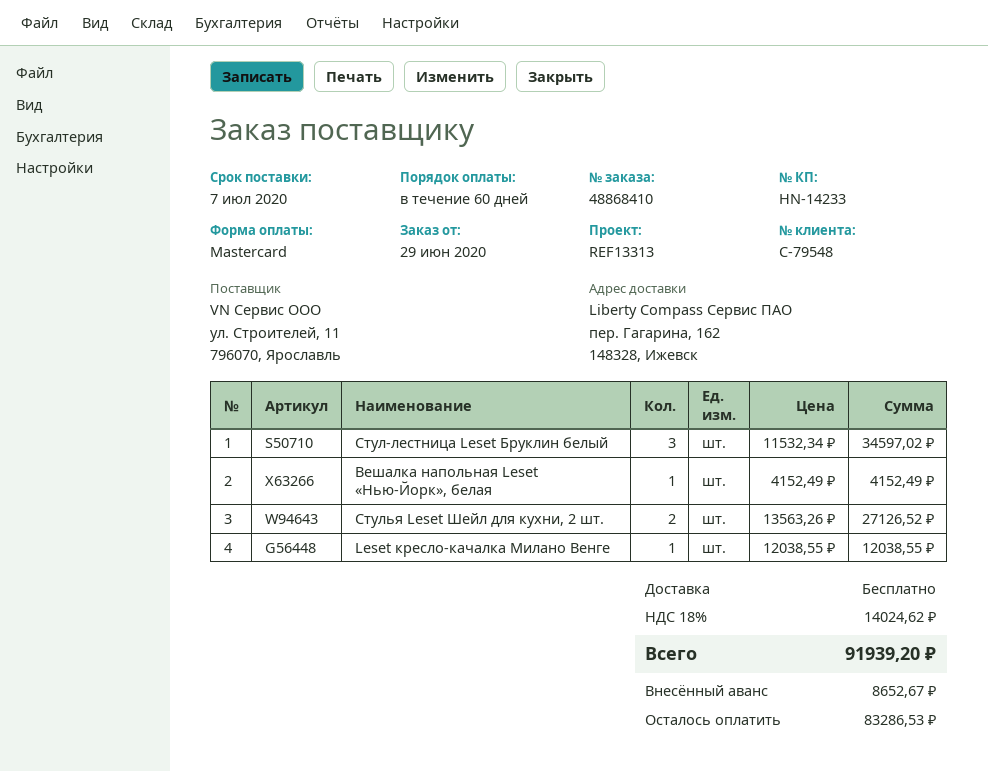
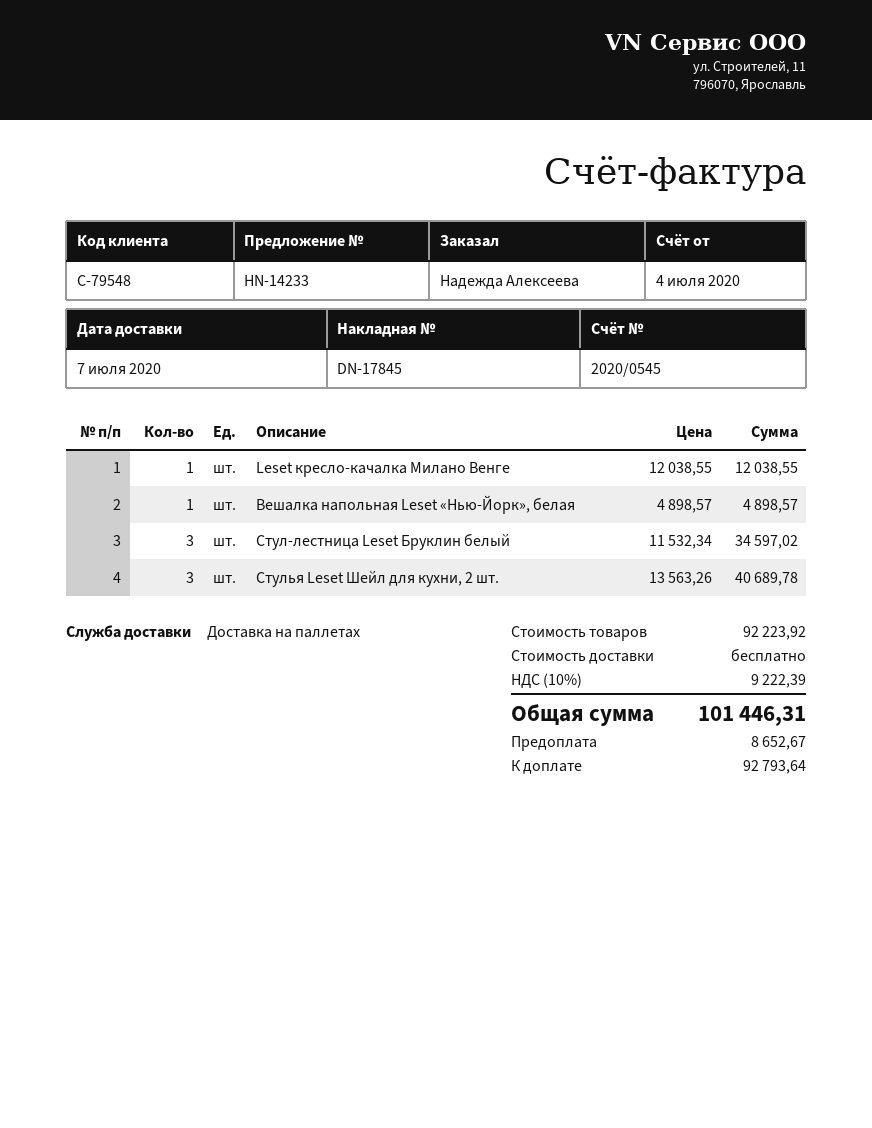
Вешалка напольная Leset «Нью-Йорк», белая: 1 x 4152.49 = 4152.49 -> 1 x 4898.57 = 4898.57
Стулья Leset Шейл для кухни, 2 шт.: 2 x 13563.26 = 27126.52 -> 3 x 13563.26 = 40689.78
tax: 18% = 14024.62 -> 10% = 9222.39
total: 91939.20 -> 101446.31
balance: 83286.53 -> 92793.64

